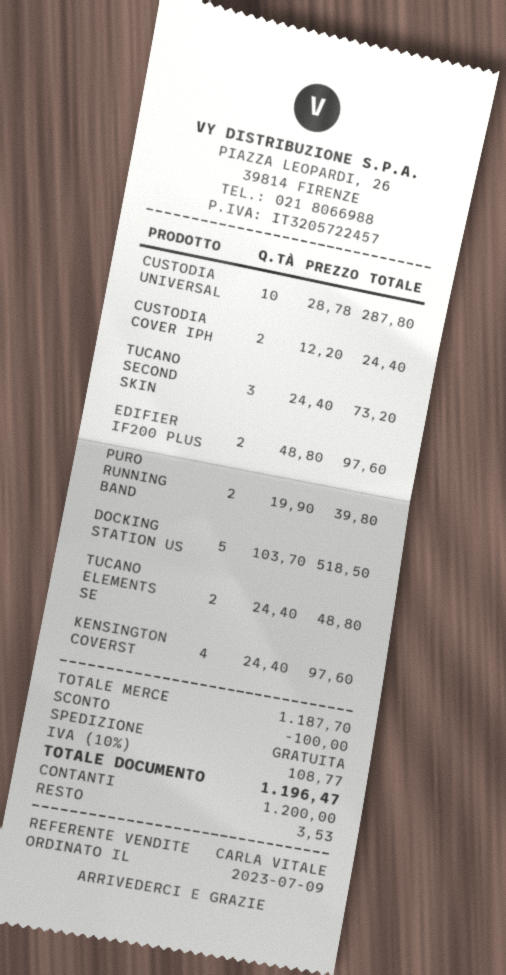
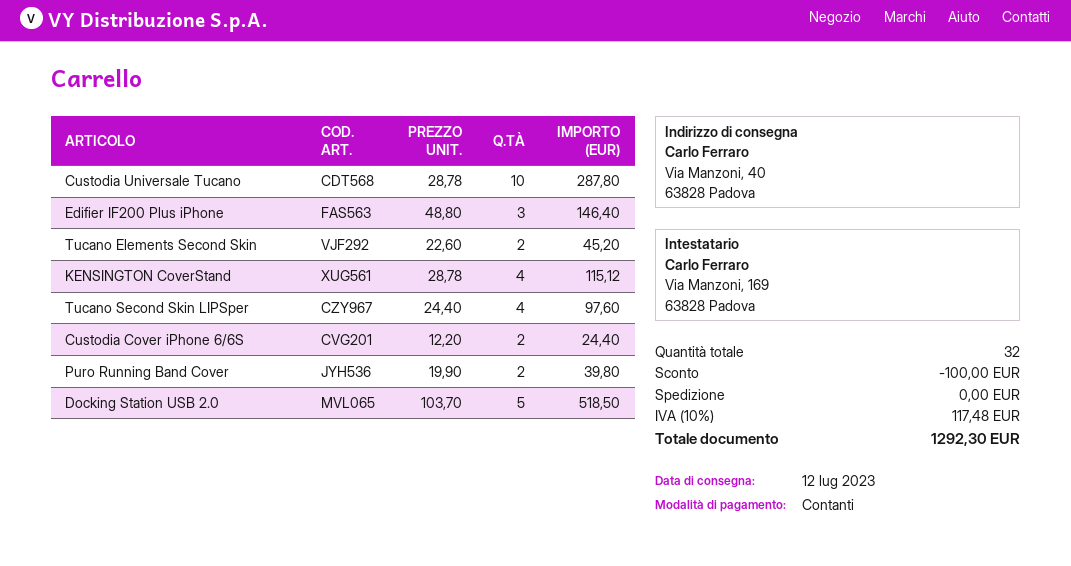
TUCANO SECOND SKIN: 3 x 24.40 = 73.20 -> 4 x 24.40 = 97.60
EDIFIER IF200 PLUS: 2 x 48.80 = 97.60 -> 3 x 48.80 = 146.40
TUCANO ELEMENTS SE: 2 x 24.40 = 48.80 -> 2 x 22.60 = 45.20
KENSINGTON COVERST: 4 x 24.40 = 97.60 -> 4 x 28.78 = 115.12
tax: 10% = 108.77 -> 10% = 117.48
total: 1196.47 -> 1292.30

